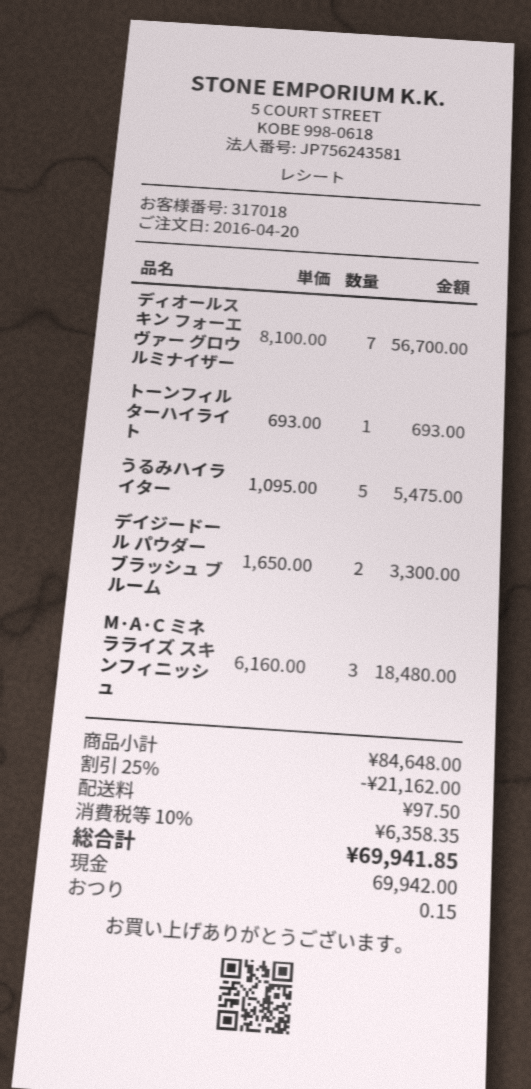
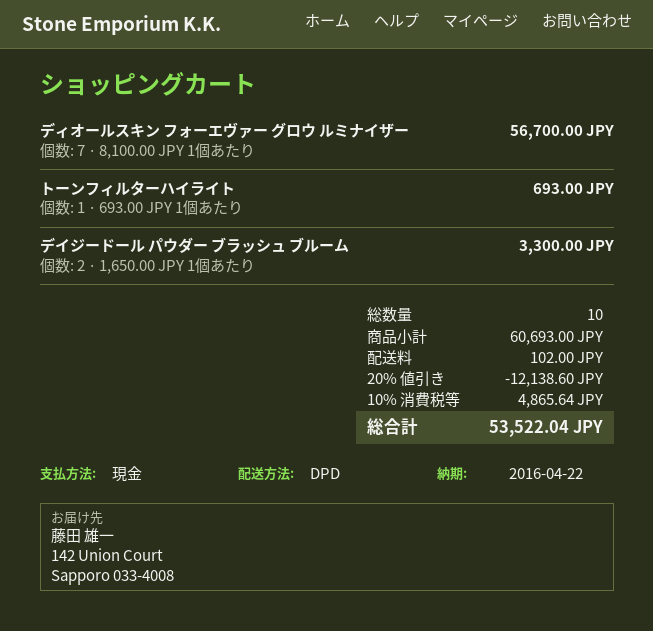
うるみハイライター: 5 x 1095.00 = 5475.00 -> none
M·A·C ミネラライズ スキンフィニッシュ: 3 x 6160.00 = 18480.00 -> none
subtotal: 84648.00 -> 60693.00
discount: 25% = 21162.00 -> 20% = 12138.60
shipping: 97.50 -> 102.00
tax: 10% = 6358.35 -> 10% = 4865.64
total: 69941.85 -> 53522.04

